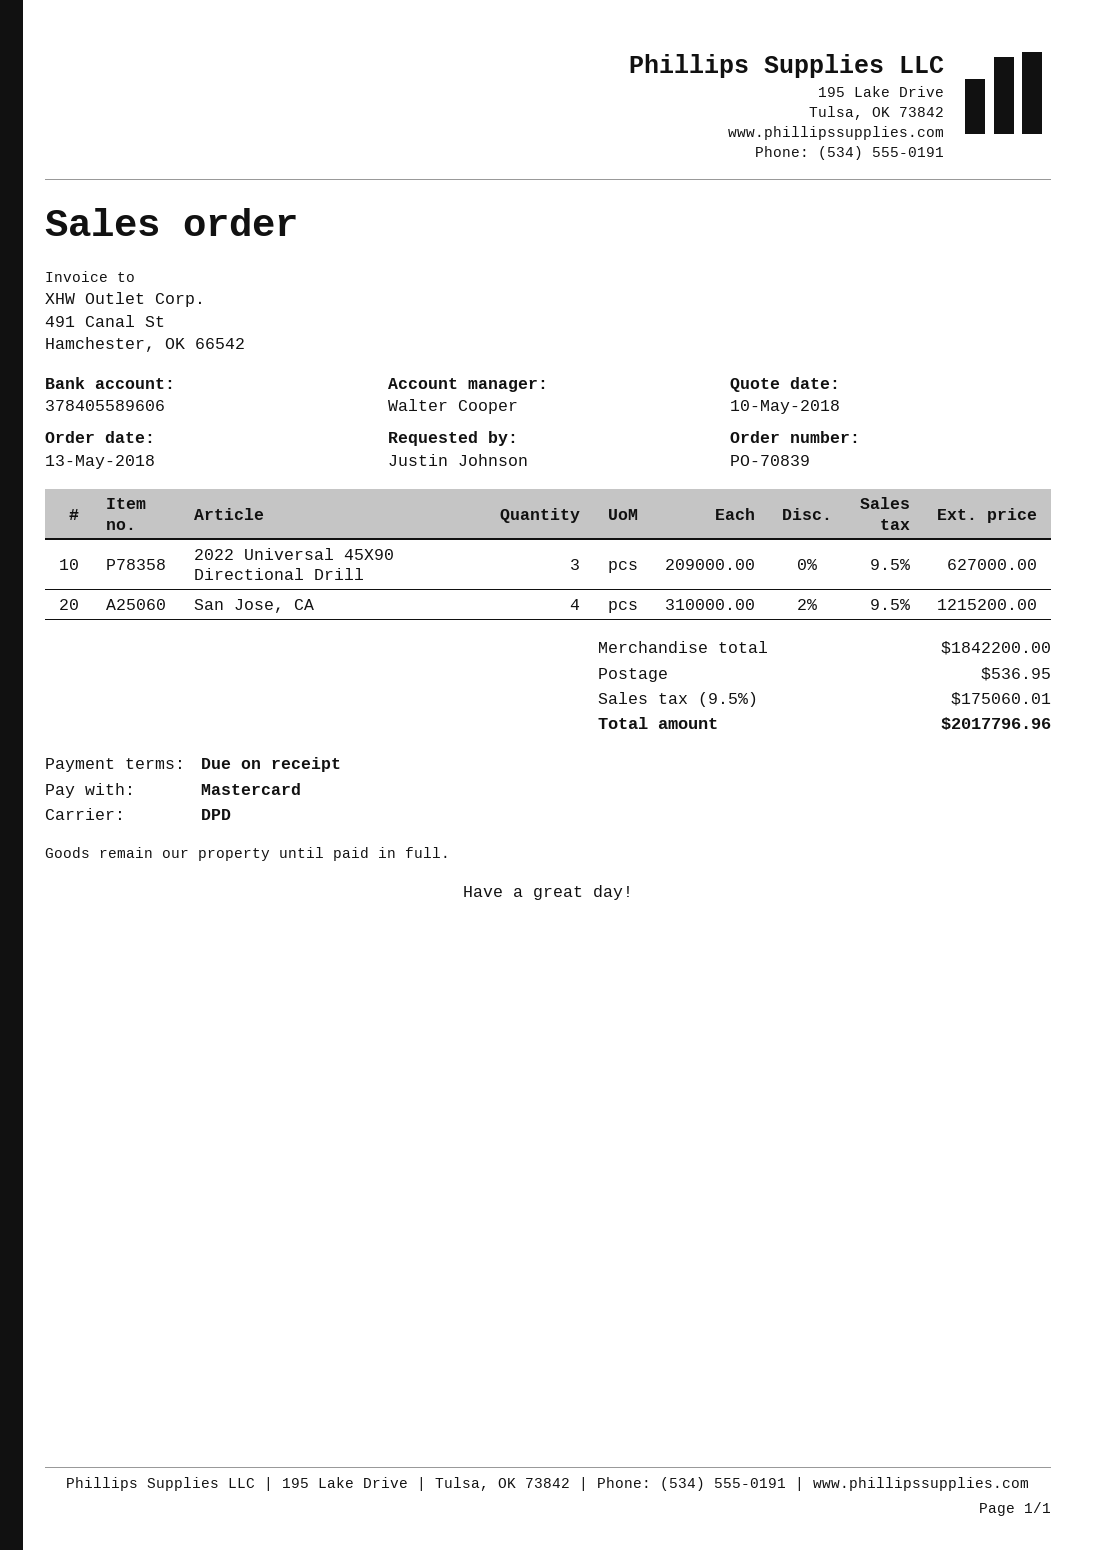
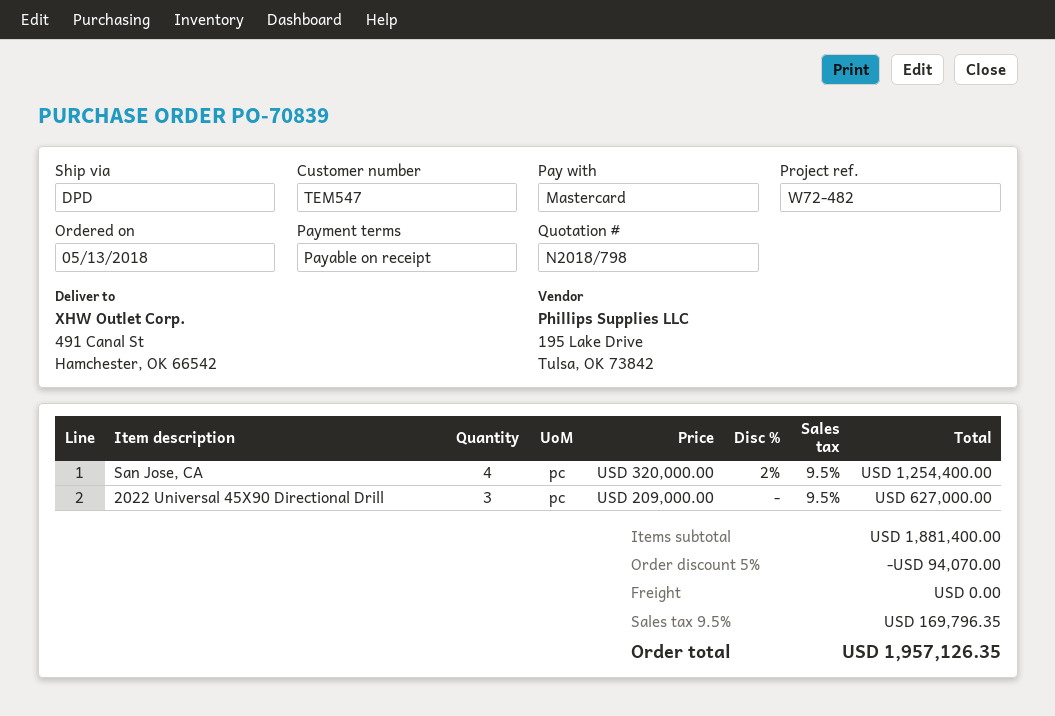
San Jose, CA: 4 x 310000.00 - 2% = 1215200.00 -> 4 x 320000.00 - 2% = 1254400.00
subtotal: 1842200.00 -> 1881400.00
discount: none -> 5% = 94070.00
shipping: 536.95 -> 0.00
tax: 9.5% = 175060.01 -> 9.5% = 169796.35
total: 2017796.96 -> 1957126.35

